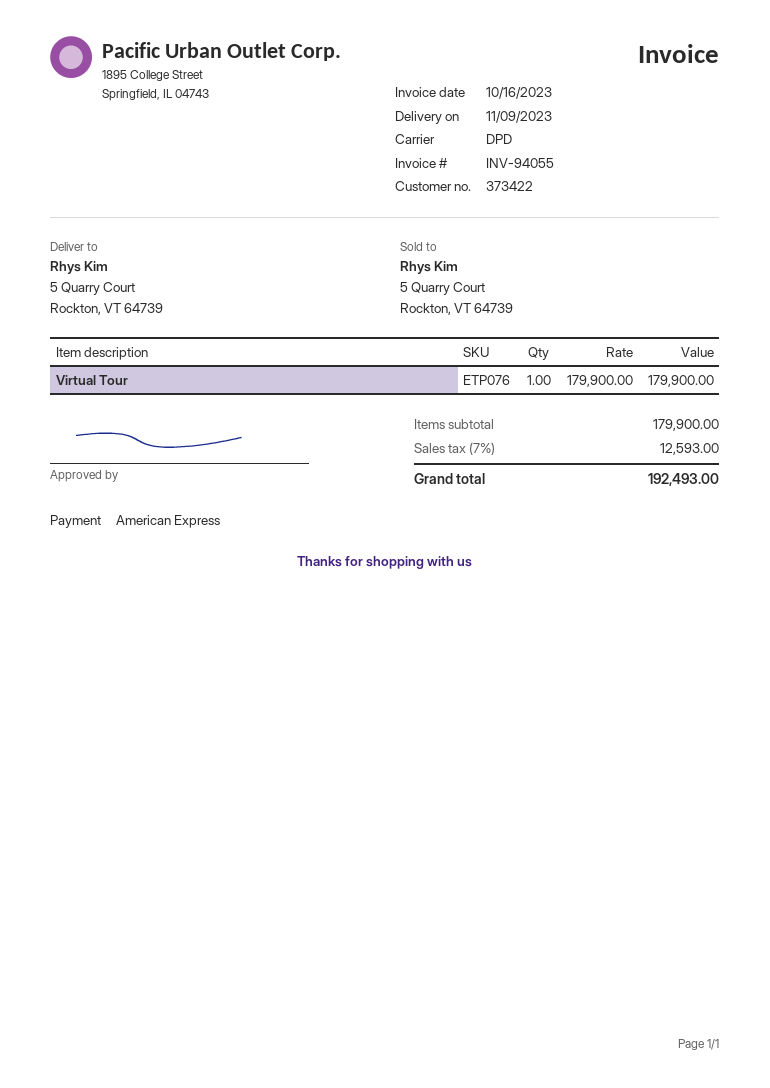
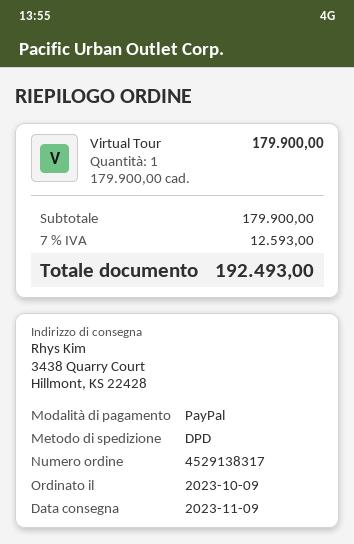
payment method: American Express -> PayPal
ship to: 5 Quarry Court, Rockton, VT 64739 -> 3438 Quarry Court, Hillmont, KS 22428

